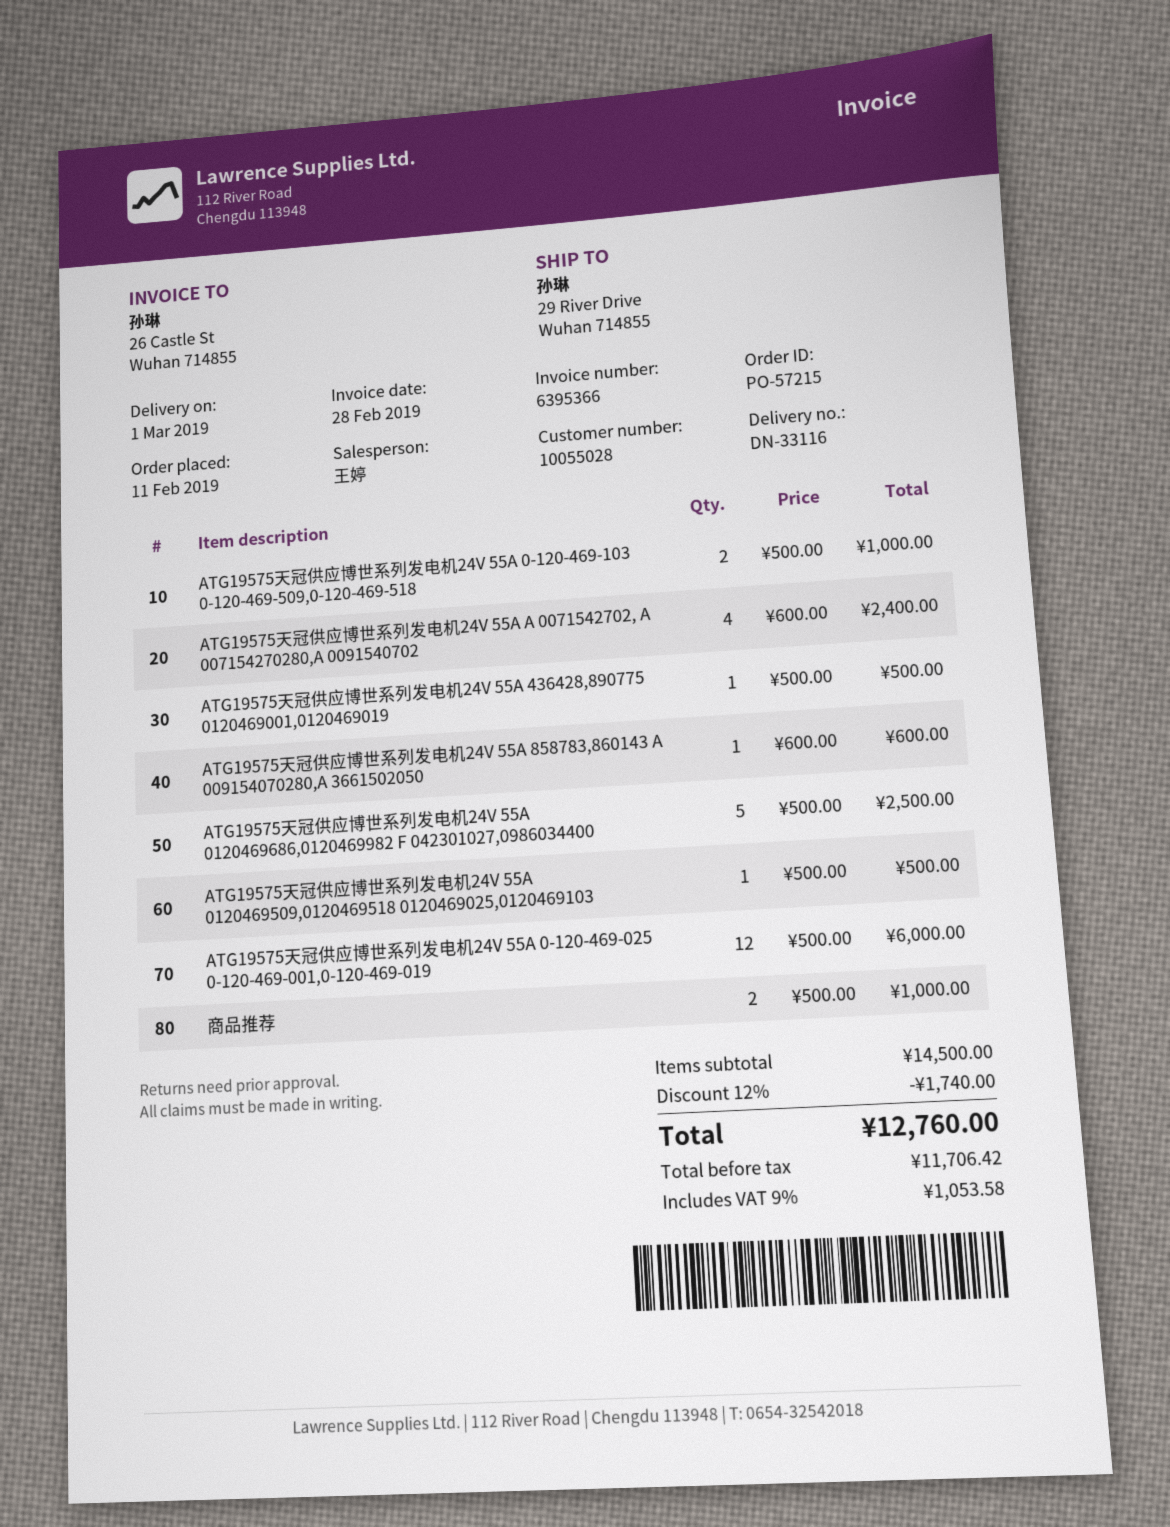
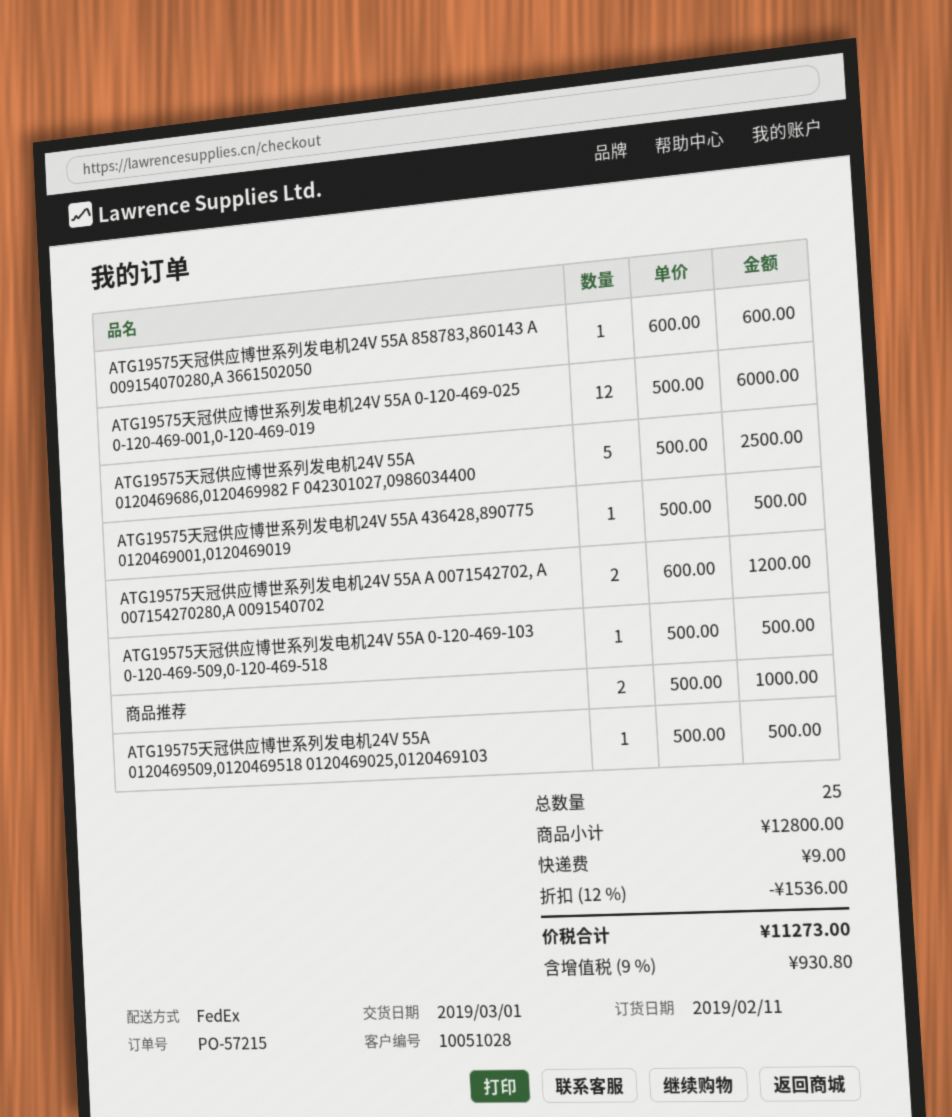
customer number: 10055028 -> 10051028
ATG19575天冠供应博世系列发电机24V 55A 0-120-469-103 0-120-469-509,0-120-469-518: 2 x 500.00 = 1000.00 -> 1 x 500.00 = 500.00
ATG19575天冠供应博世系列发电机24V 55A A 0071542702, A 007154270280,A 0091540702: 4 x 600.00 = 2400.00 -> 2 x 600.00 = 1200.00
subtotal: 14500.00 -> 12800.00
discount: 12% = 1740.00 -> 12% = 1536.00
shipping: none -> 9.00
tax: 9% = 1053.58 -> 9% = 930.80
total: 12760.00 -> 11273.00

